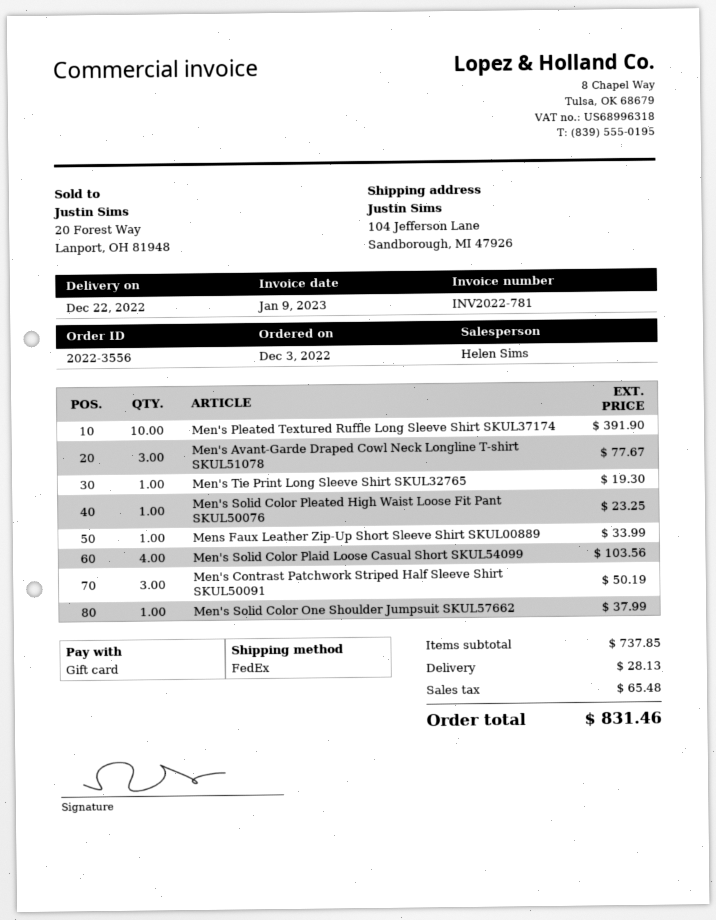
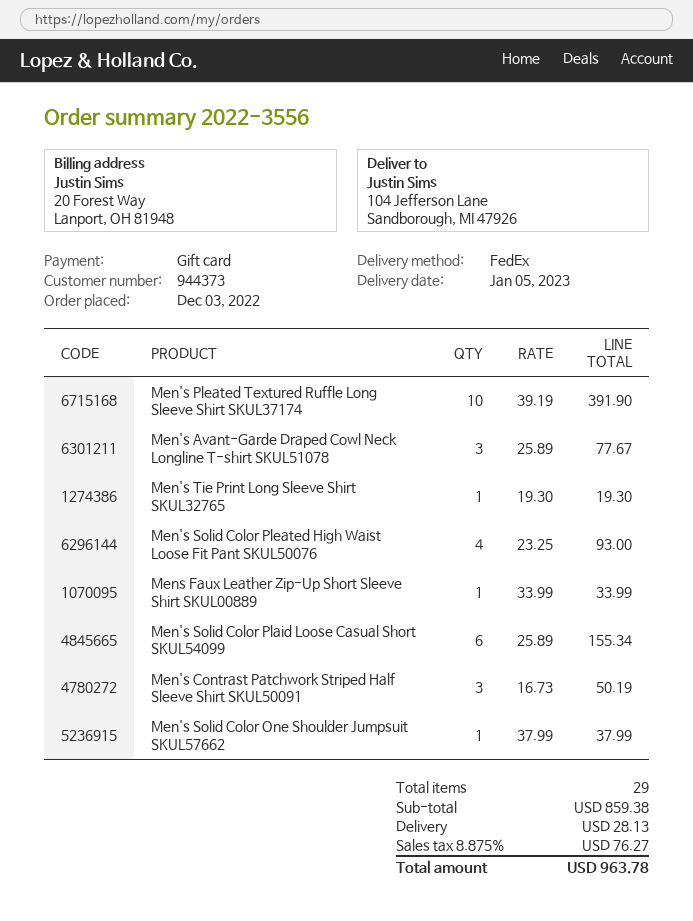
delivery date: 2022-12-22 -> 2023-01-05
Men's Solid Color Pleated High Waist Loose Fit Pant SKUL50076: 1 for 23.25 -> 4 for 93.00
Men's Solid Color Plaid Loose Casual Short SKUL54099: 4 for 103.56 -> 6 for 155.34
subtotal: 737.85 -> 859.38
tax: 65.48 -> 76.27
total: 831.46 -> 963.78

